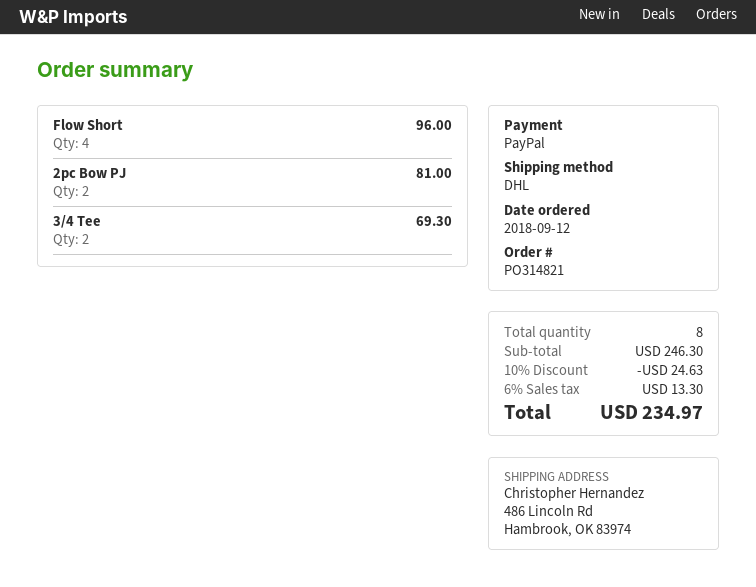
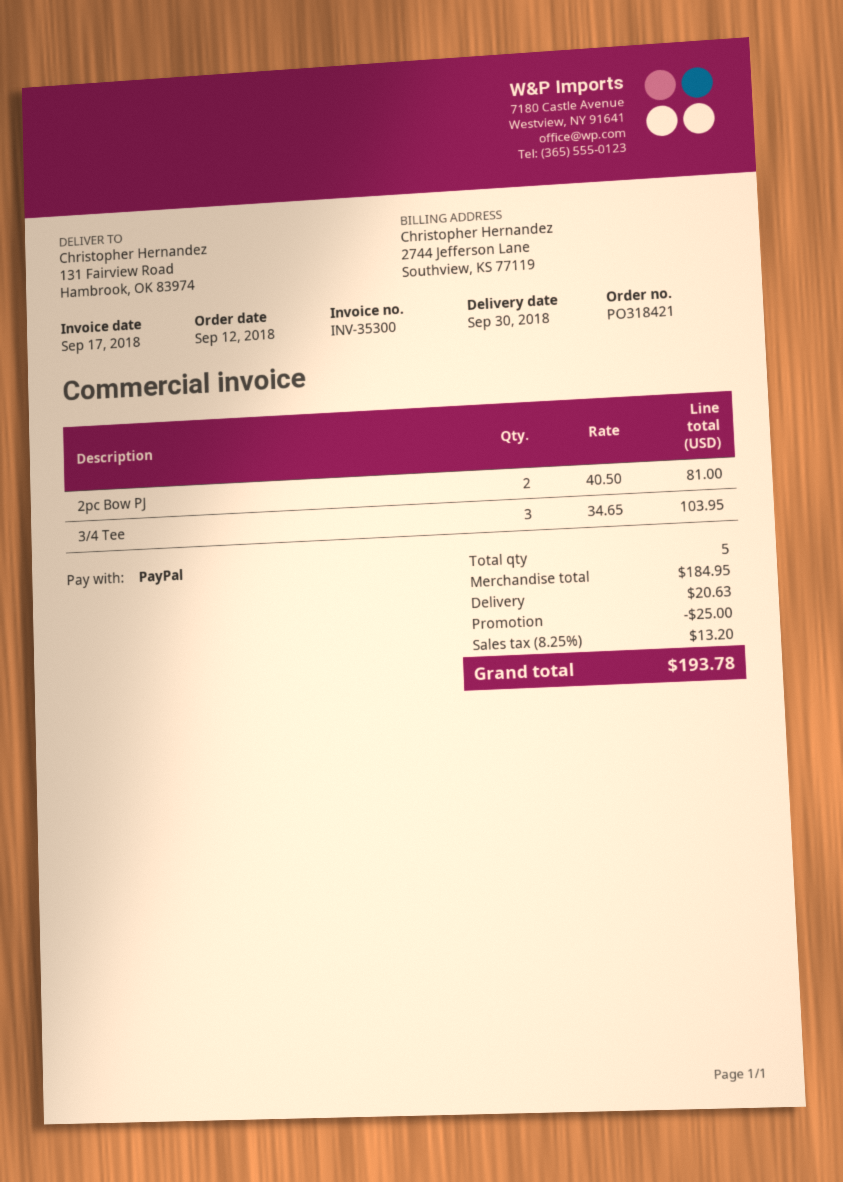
order number: PO314821 -> PO318421
ship to: 486 Lincoln Rd, Hambrook, OK 83974 -> 131 Fairview Road, Hambrook, OK 83974
Flow Short: 4 for 96.00 -> none
3/4 Tee: 2 for 69.30 -> 3 for 103.95
total quantity: 8 -> 5
subtotal: 246.30 -> 184.95
discount: 24.63 -> 25.00
shipping: none -> 20.63
tax: 6% = 13.30 -> 8.25% = 13.20
total: 234.97 -> 193.78

